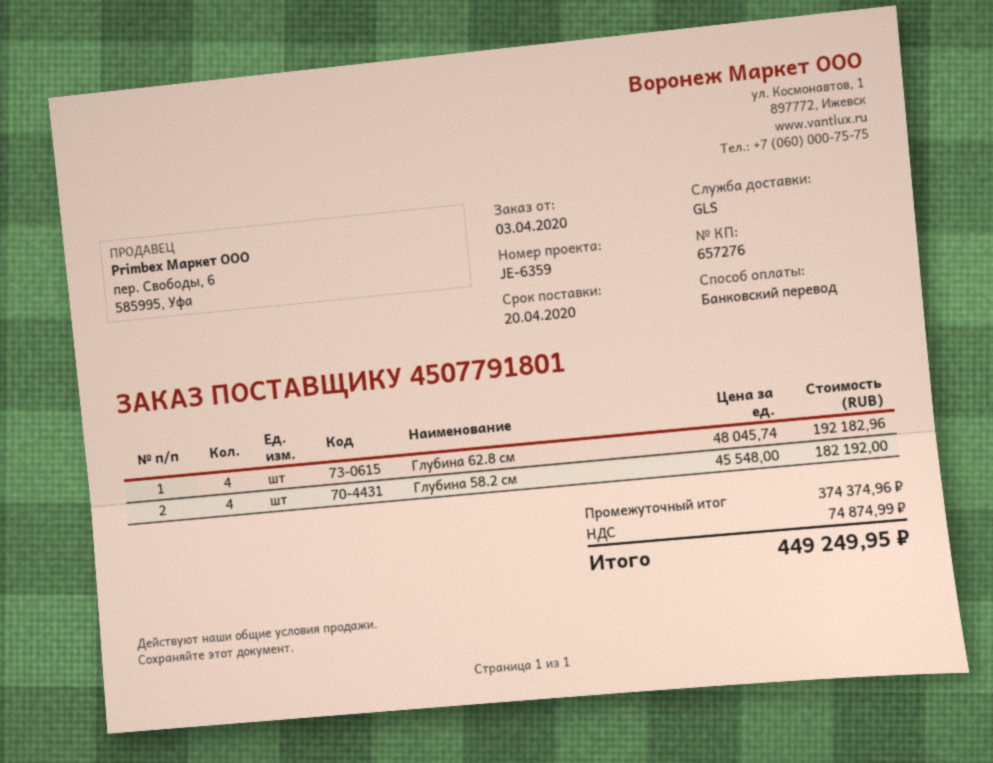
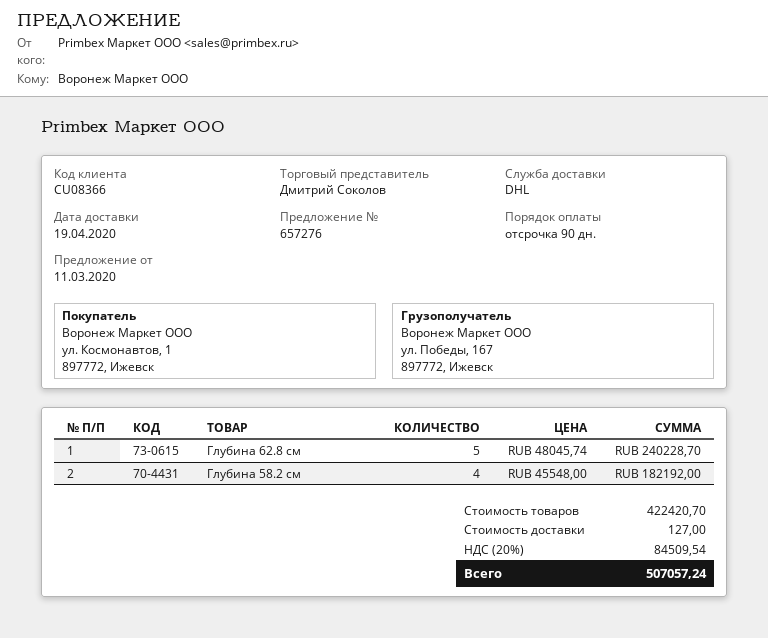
delivery date: 2020-04-20 -> 2020-04-19
shipping method: GLS -> DHL
Глубина 62.8 см: 4 x 48045.74 = 192182.96 -> 5 x 48045.74 = 240228.70
subtotal: 374374.96 -> 422420.70
shipping: none -> 127.00
tax: 74874.99 -> 84509.54
total: 449249.95 -> 507057.24

